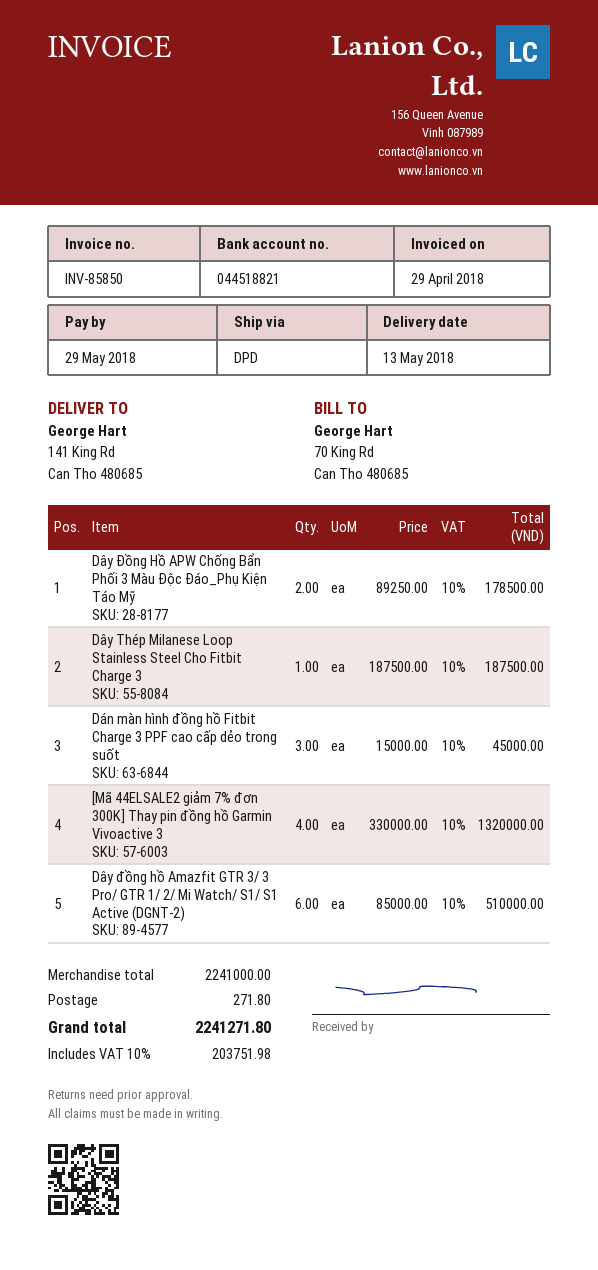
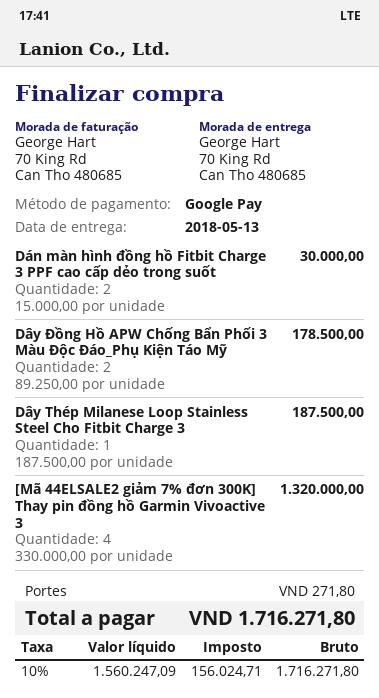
ship to: 141 King Rd, Can Tho 480685 -> 70 King Rd, Can Tho 480685
Dán màn hình đồng hồ Fitbit Charge 3 PPF cao cấp dẻo trong suốt: 3 x 15000.00 = 45000.00 -> 2 x 15000.00 = 30000.00
Dây đồng hồ Amazfit GTR 3/ 3 Pro/ GTR 1/ 2/ Mi Watch/ S1/ S1 Active (DGNT-2): 6 x 85000.00 = 510000.00 -> none
tax: 10% = 203751.98 -> 10% = 156024.71
total: 2241271.80 -> 1716271.80

